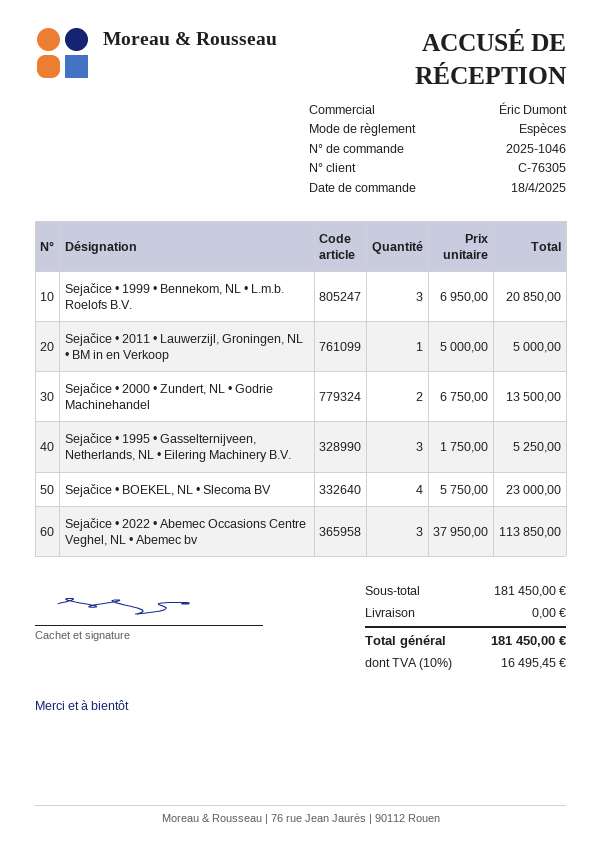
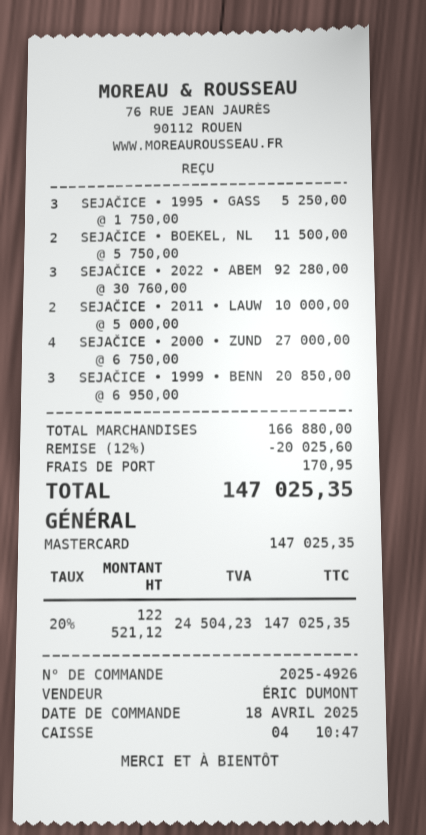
order number: 2025-1046 -> 2025-4926
payment method: cash -> Mastercard
Sejačice • 2011 • Lauwerzijl, Groningen, NL • BM in en Verkoop: 1 x 5000.00 = 5000.00 -> 2 x 5000.00 = 10000.00
Sejačice • 2000 • Zundert, NL • Godrie Machinehandel: 2 x 6750.00 = 13500.00 -> 4 x 6750.00 = 27000.00
Sejačice • BOEKEL, NL • Slecoma BV: 4 x 5750.00 = 23000.00 -> 2 x 5750.00 = 11500.00
Sejačice • 2022 • Abemec Occasions Centre Veghel, NL • Abemec bv: 3 x 37950.00 = 113850.00 -> 3 x 30760.00 = 92280.00
subtotal: 181450.00 -> 166880.00
discount: none -> 12% = 20025.60
shipping: 0.00 -> 170.95
tax: 10% = 16495.45 -> 20% = 24504.23
total: 181450.00 -> 147025.35

